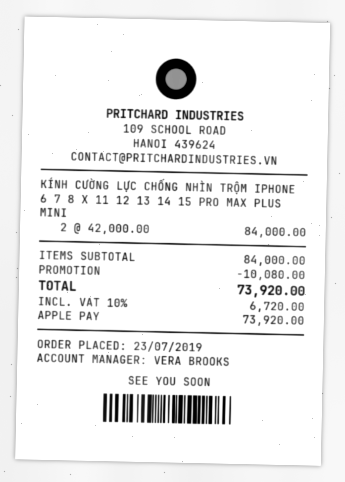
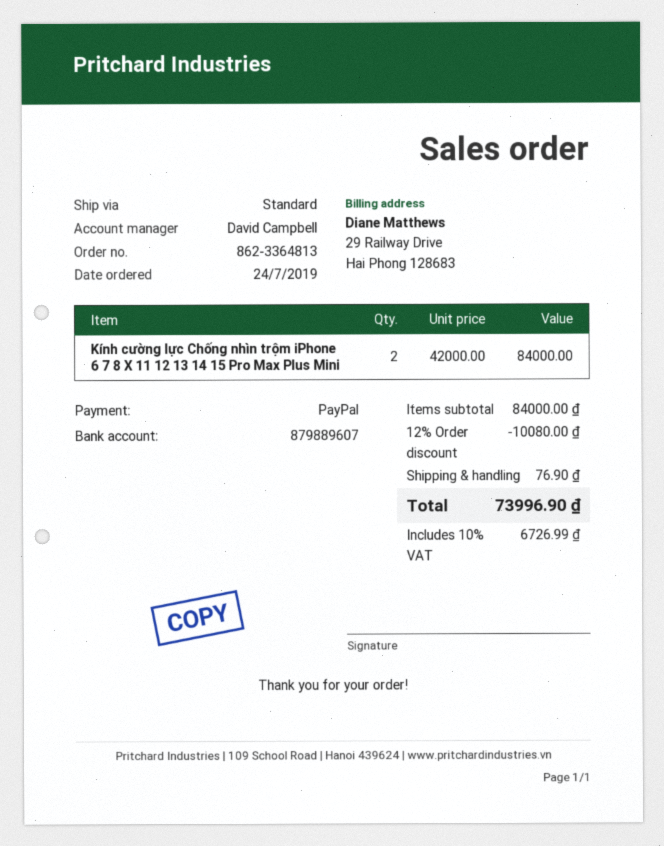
order date: 2019-07-23 -> 2019-07-24
sales rep: VERA BROOKS -> David Campbell
payment method: Apple Pay -> PayPal
shipping: none -> 76.90
tax: 10% = 6720.00 -> 10% = 6726.99
total: 73920.00 -> 73996.90

